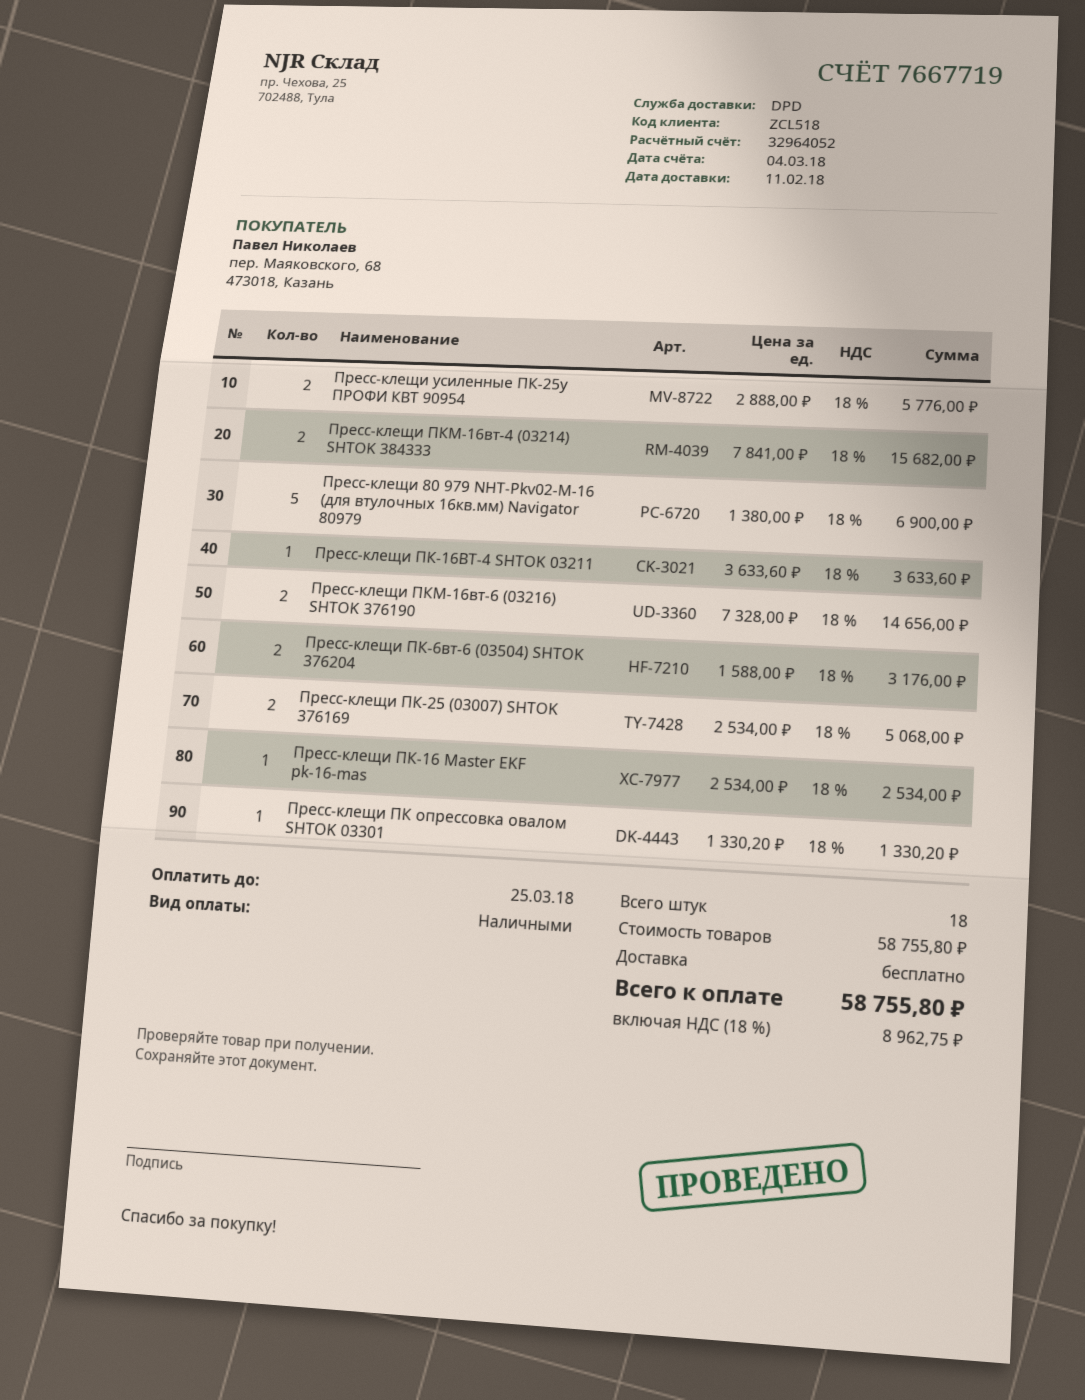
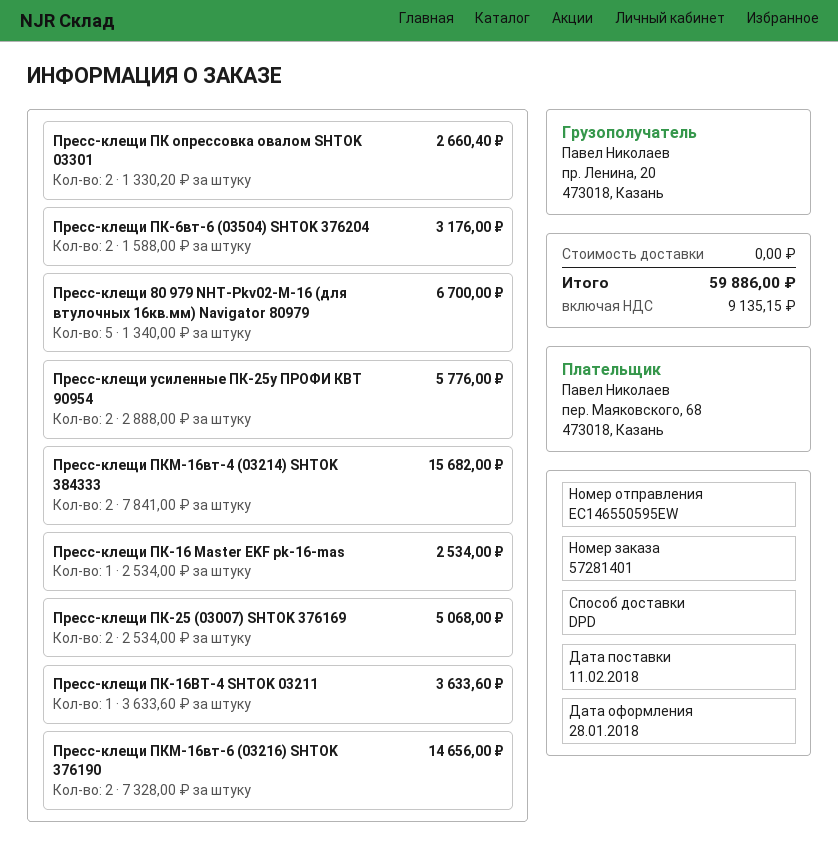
Пресс-клещи 80 979 NHT-Pkv02-M-16 (для втулочных 16кв.мм) Navigator 80979: 5 x 1380.00 = 6900.00 -> 5 x 1340.00 = 6700.00
Пресс-клещи ПК опрессовка овалом SHTOK 03301: 1 x 1330.20 = 1330.20 -> 2 x 1330.20 = 2660.40
tax: 8962.75 -> 9135.15
total: 58755.80 -> 59886.00

